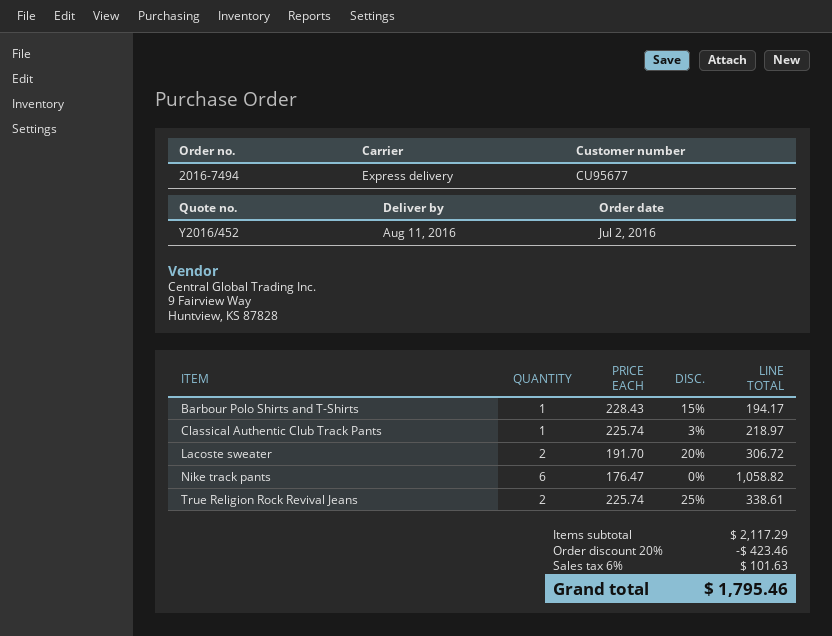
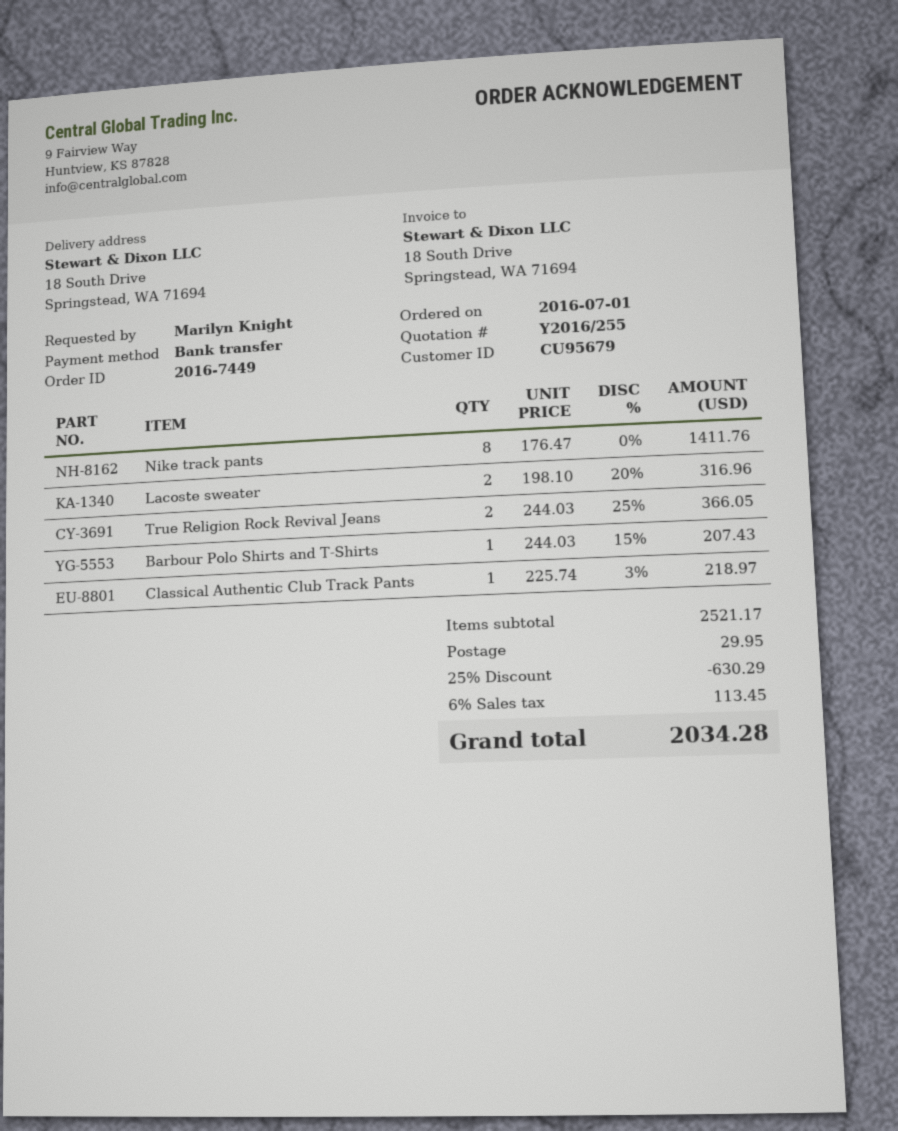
quote number: Y2016/452 -> Y2016/255
order number: 2016-7494 -> 2016-7449
order date: 2016-07-02 -> 2016-07-01
customer number: CU95677 -> CU95679
Barbour Polo Shirts and T-Shirts: 1 x 228.43 - 15% = 194.17 -> 1 x 244.03 - 15% = 207.43
Lacoste sweater: 2 x 191.70 - 20% = 306.72 -> 2 x 198.10 - 20% = 316.96
Nike track pants: 6 x 176.47 = 1058.82 -> 8 x 176.47 = 1411.76
True Religion Rock Revival Jeans: 2 x 225.74 - 25% = 338.61 -> 2 x 244.03 - 25% = 366.05
subtotal: 2117.29 -> 2521.17
discount: 20% = 423.46 -> 25% = 630.29
shipping: none -> 29.95
tax: 6% = 101.63 -> 6% = 113.45
total: 1795.46 -> 2034.28

